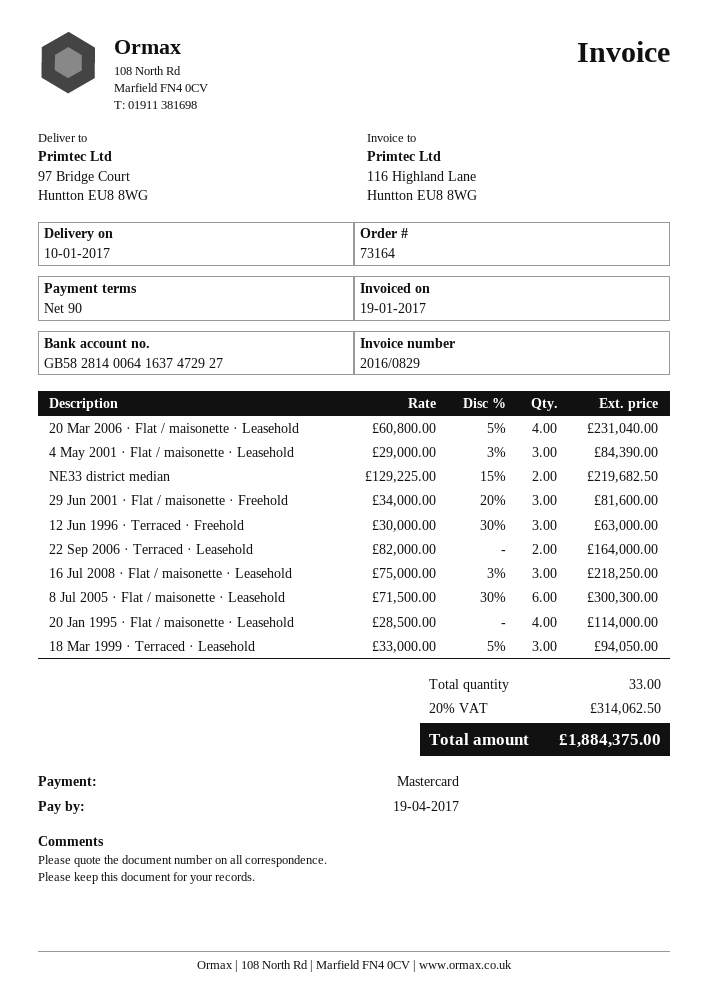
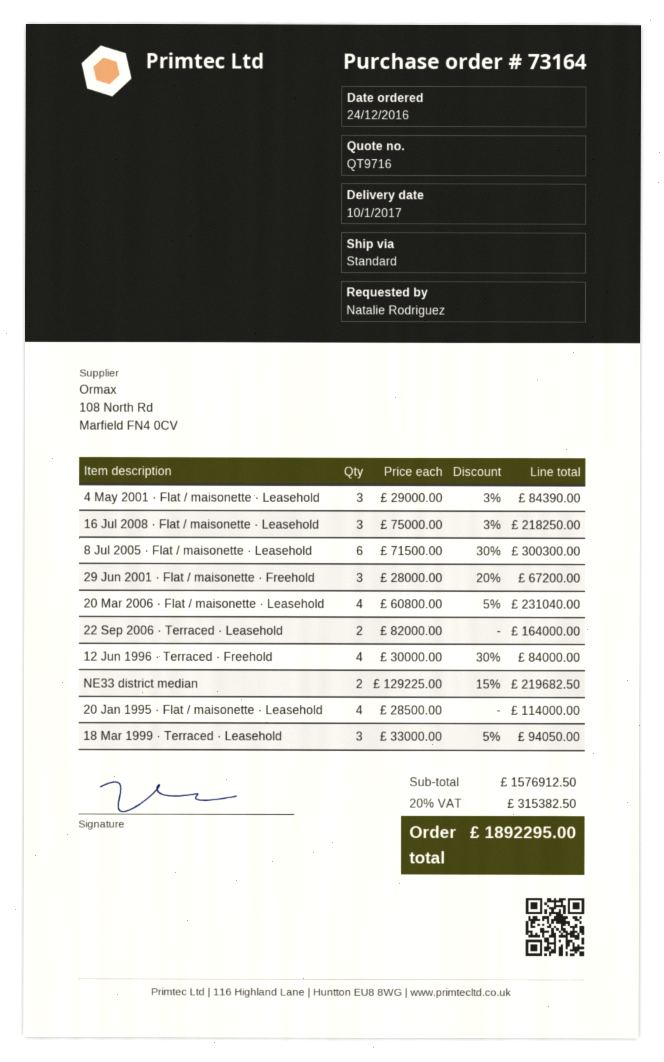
29 Jun 2001 · Flat / maisonette · Freehold: 3 x 34000.00 - 20% = 81600.00 -> 3 x 28000.00 - 20% = 67200.00
12 Jun 1996 · Terraced · Freehold: 3 x 30000.00 - 30% = 63000.00 -> 4 x 30000.00 - 30% = 84000.00
tax: 20% = 314062.50 -> 20% = 315382.50
total: 1884375.00 -> 1892295.00

